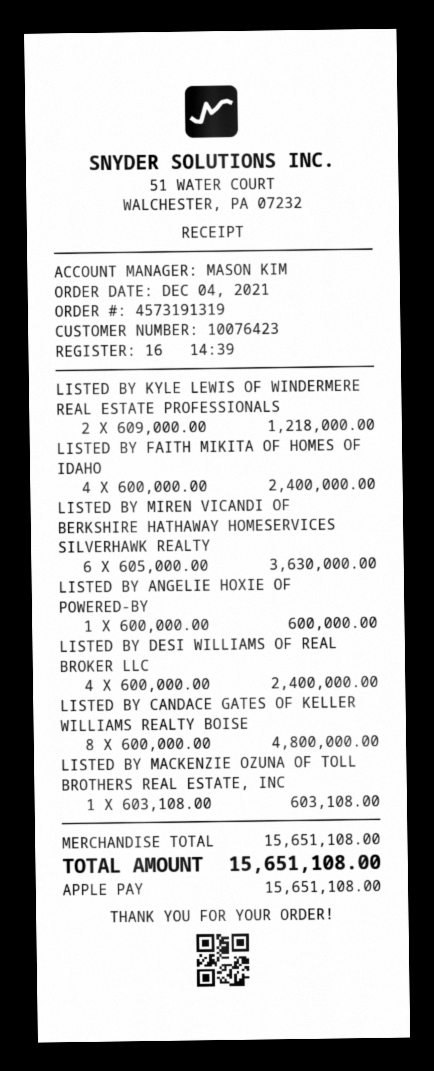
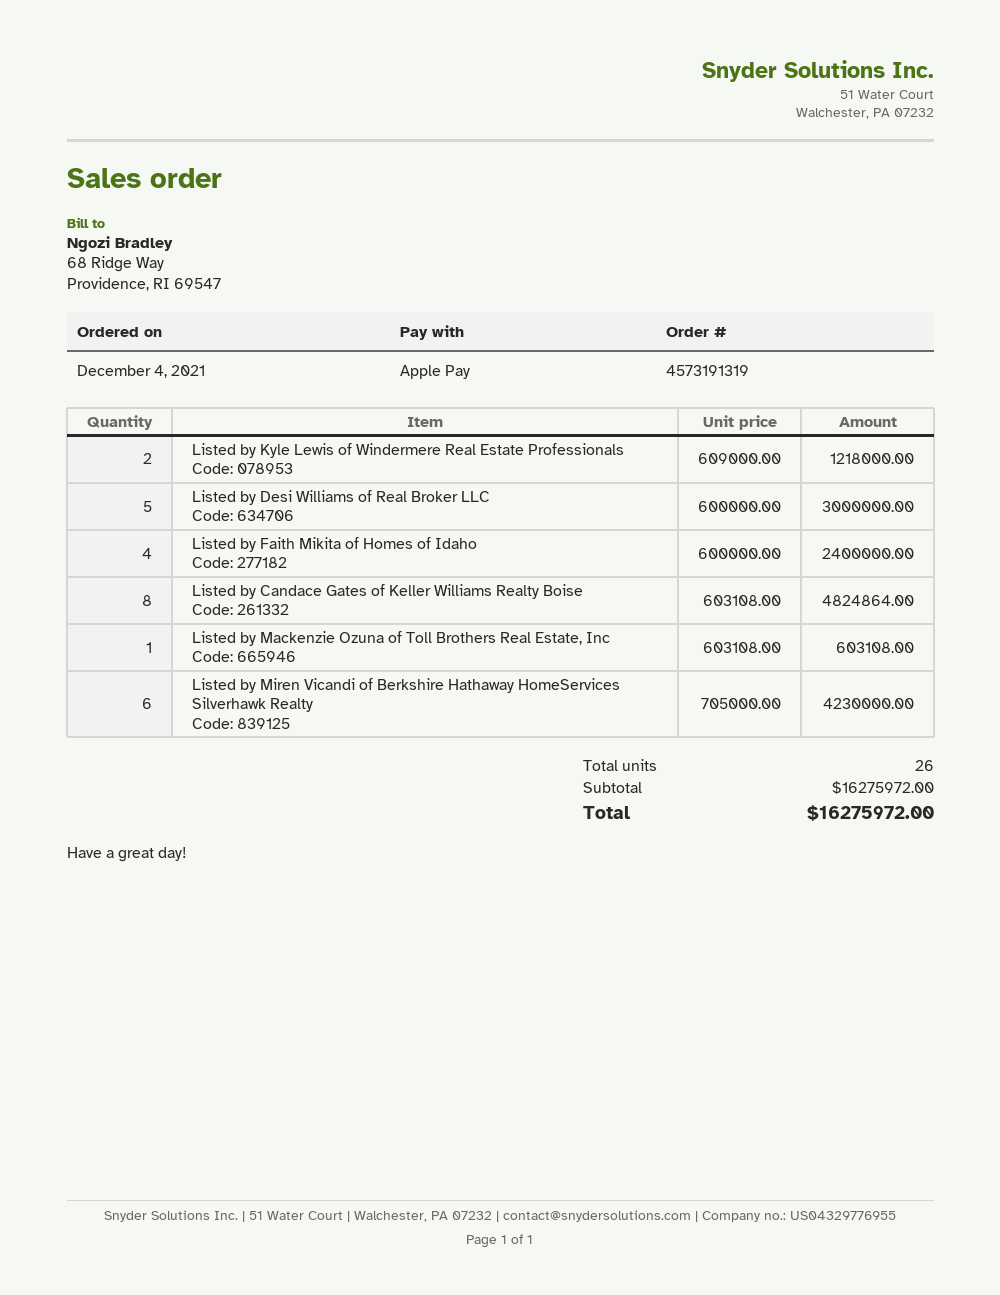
LISTED BY MIREN VICANDI OF BERKSHIRE HATHAWAY HOMESERVICES SILVERHAWK REALTY: 6 x 605000.00 = 3630000.00 -> 6 x 705000.00 = 4230000.00
LISTED BY ANGELIE HOXIE OF POWERED-BY: 1 x 600000.00 = 600000.00 -> none
LISTED BY DESI WILLIAMS OF REAL BROKER LLC: 4 x 600000.00 = 2400000.00 -> 5 x 600000.00 = 3000000.00
LISTED BY CANDACE GATES OF KELLER WILLIAMS REALTY BOISE: 8 x 600000.00 = 4800000.00 -> 8 x 603108.00 = 4824864.00
subtotal: 15651108.00 -> 16275972.00
total: 15651108.00 -> 16275972.00

